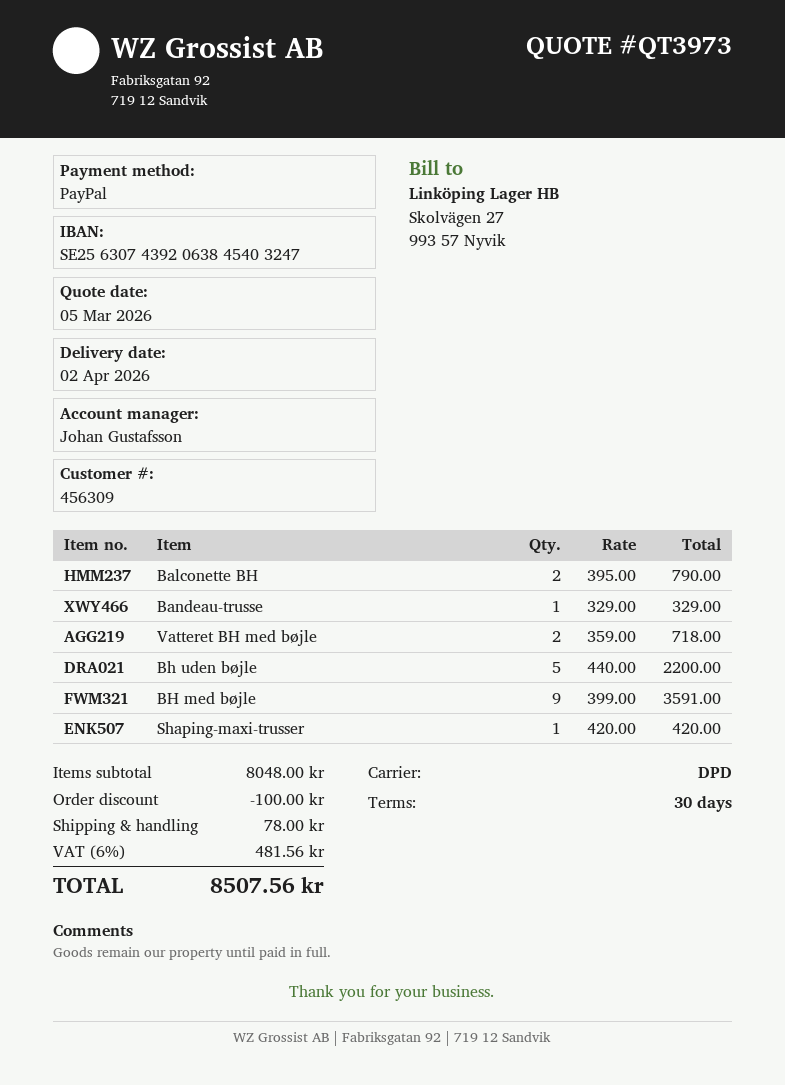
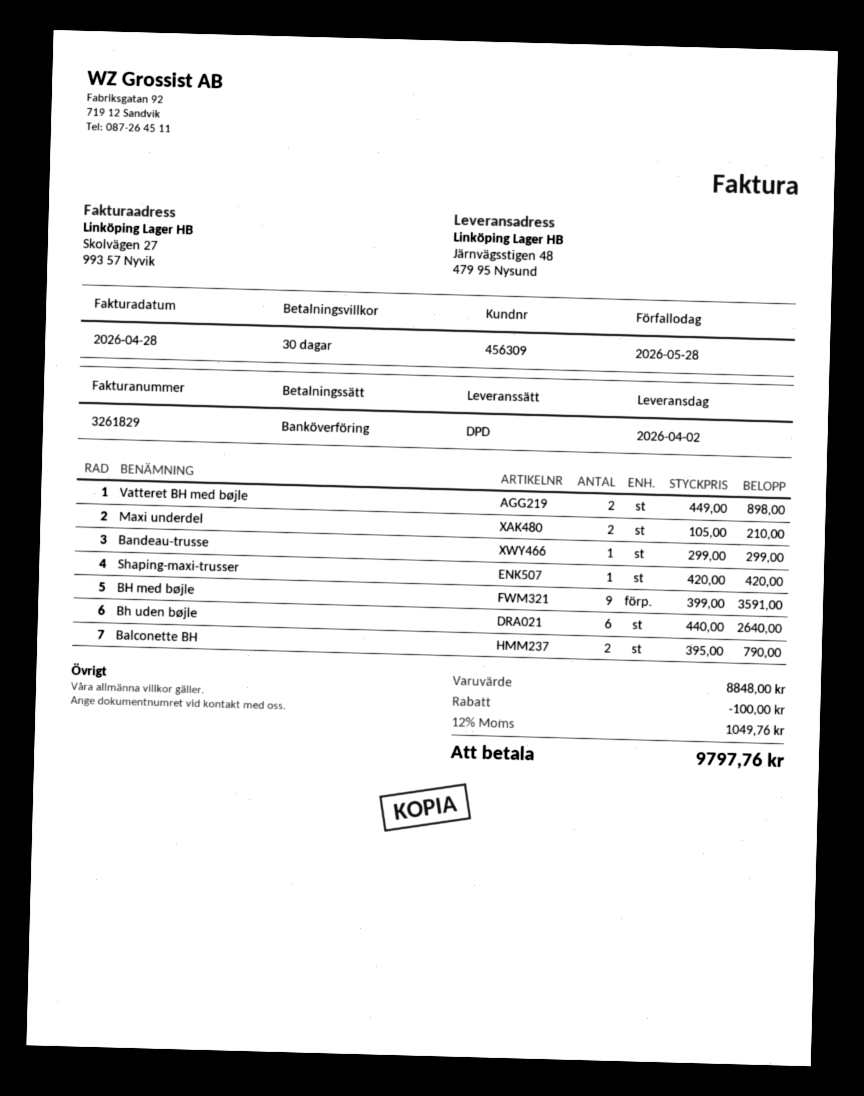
payment method: PayPal -> bank transfer
Bandeau-trusse: 1 x 329.00 = 329.00 -> 1 x 299.00 = 299.00
Vatteret BH med bøjle: 2 x 359.00 = 718.00 -> 2 x 449.00 = 898.00
Bh uden bøjle: 5 x 440.00 = 2200.00 -> 6 x 440.00 = 2640.00
Maxi underdel: none -> 2 x 105.00 = 210.00
subtotal: 8048.00 -> 8848.00
shipping: 78.00 -> none
tax: 6% = 481.56 -> 12% = 1049.76
total: 8507.56 -> 9797.76

